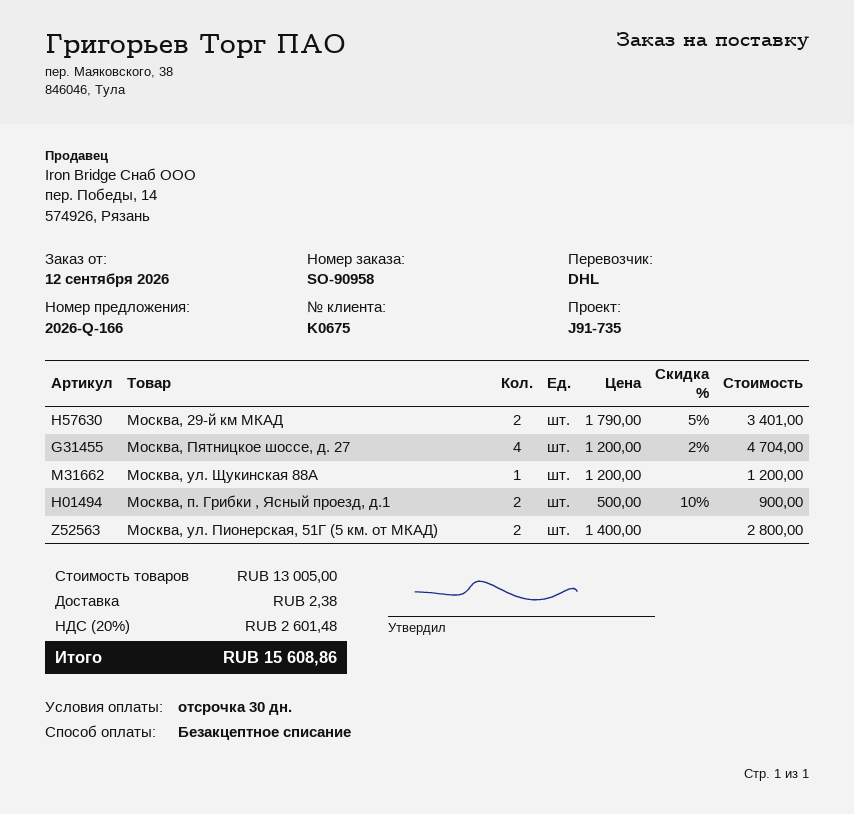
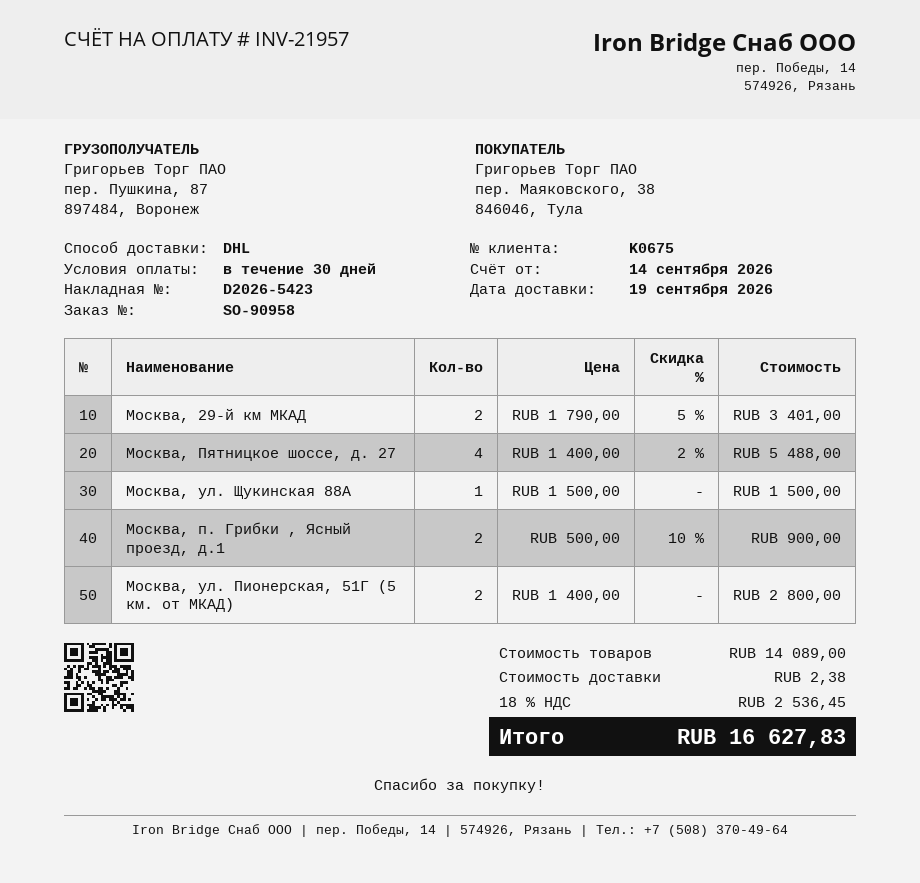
Москва, Пятницкое шоссе, д. 27: 4 x 1200.00 - 2% = 4704.00 -> 4 x 1400.00 - 2% = 5488.00
Москва, ул. Щукинская 88А: 1 x 1200.00 = 1200.00 -> 1 x 1500.00 = 1500.00
subtotal: 13005.00 -> 14089.00
tax: 20% = 2601.48 -> 18% = 2536.45
total: 15608.86 -> 16627.83

